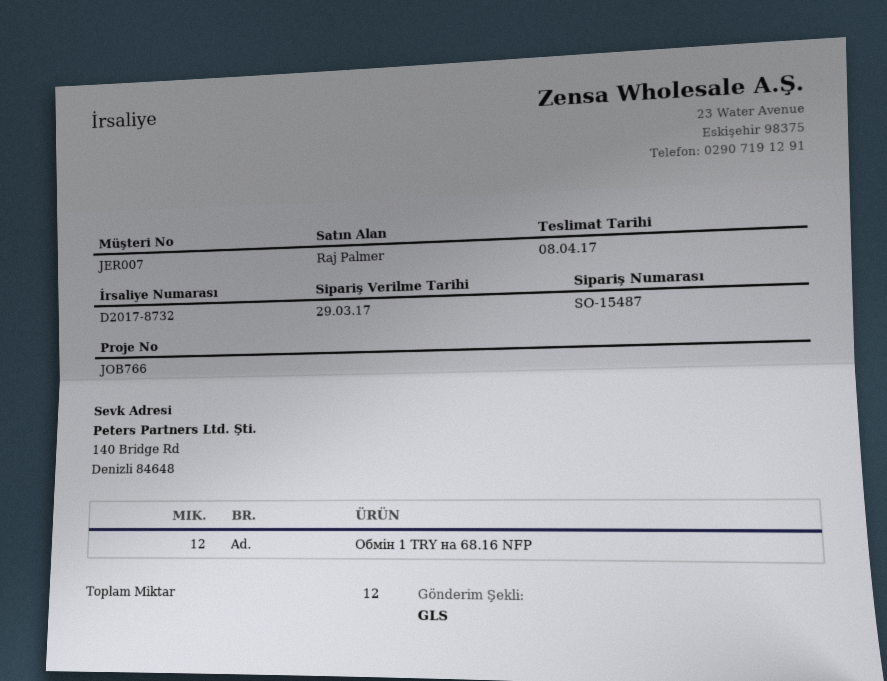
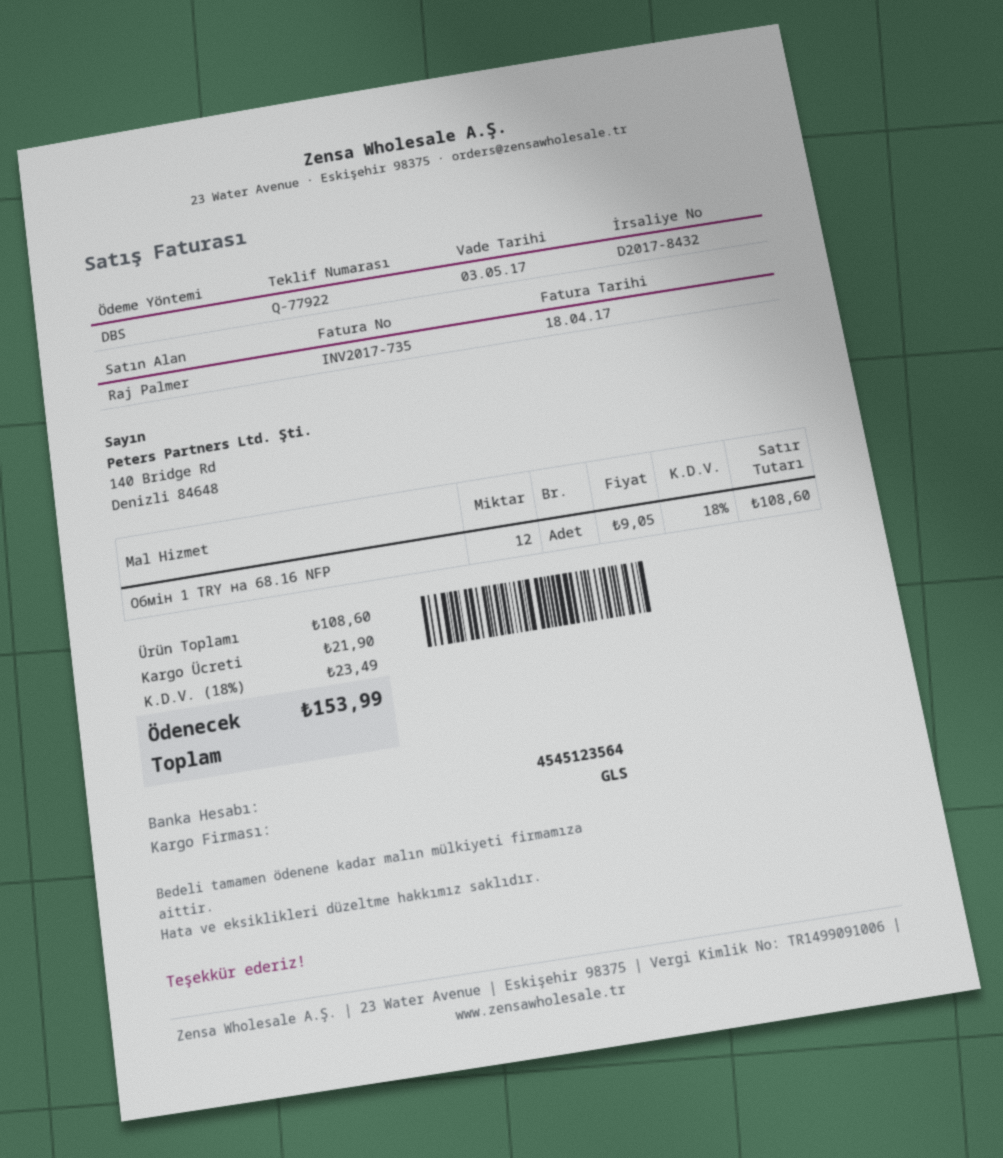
delivery note number: D2017-8732 -> D2017-8432

